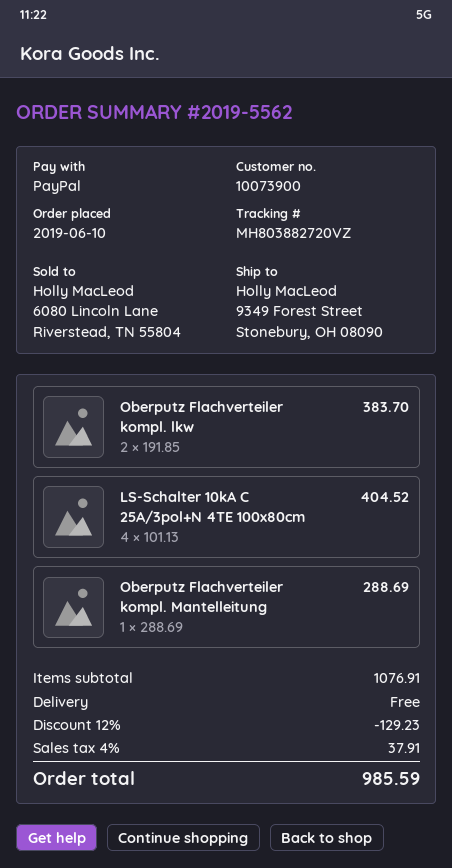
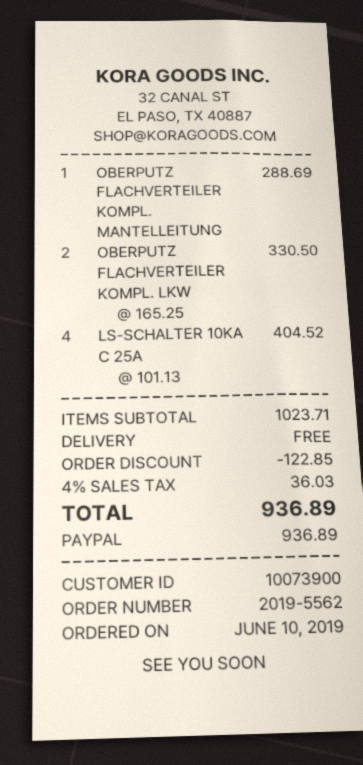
Oberputz Flachverteiler kompl. lkw: 2 x 191.85 = 383.70 -> 2 x 165.25 = 330.50
subtotal: 1076.91 -> 1023.71
discount: 129.23 -> 122.85
tax: 4% = 37.91 -> 4% = 36.03
total: 985.59 -> 936.89

